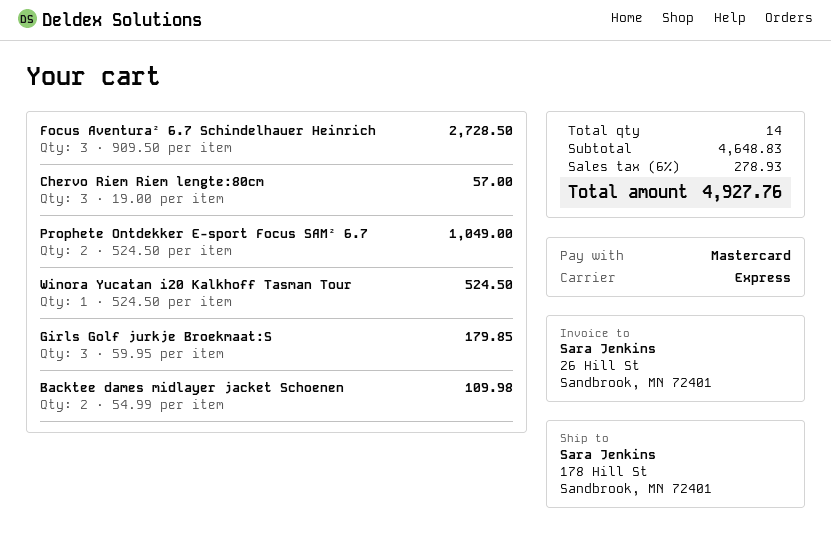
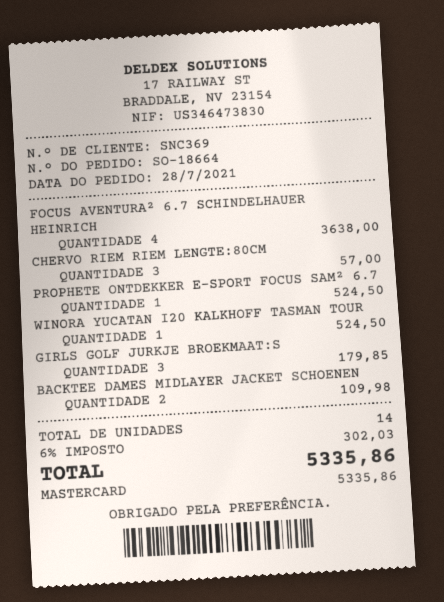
Focus Aventura² 6.7 Schindelhauer Heinrich: 3 for 2728.50 -> 4 for 3638.00
Prophete Ontdekker E-sport Focus SAM² 6.7: 2 for 1049.00 -> 1 for 524.50
tax: 6% = 278.93 -> 6% = 302.03
total: 4927.76 -> 5335.86

